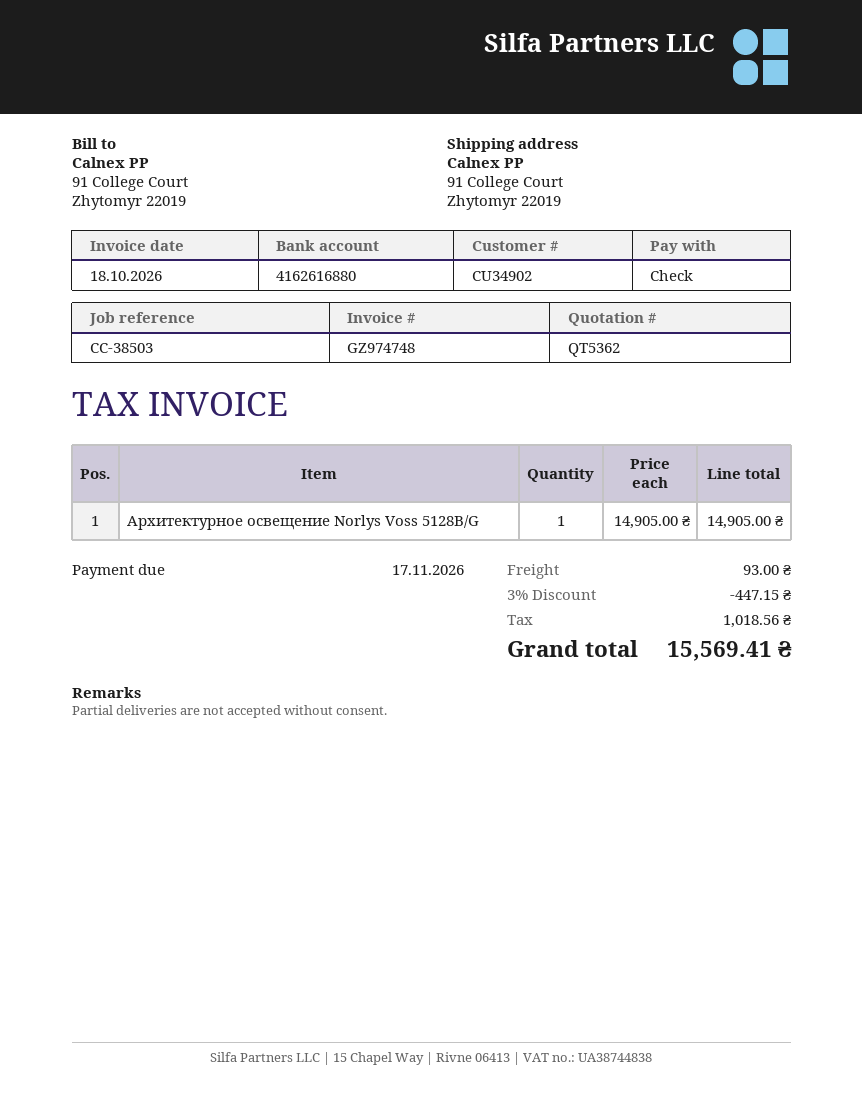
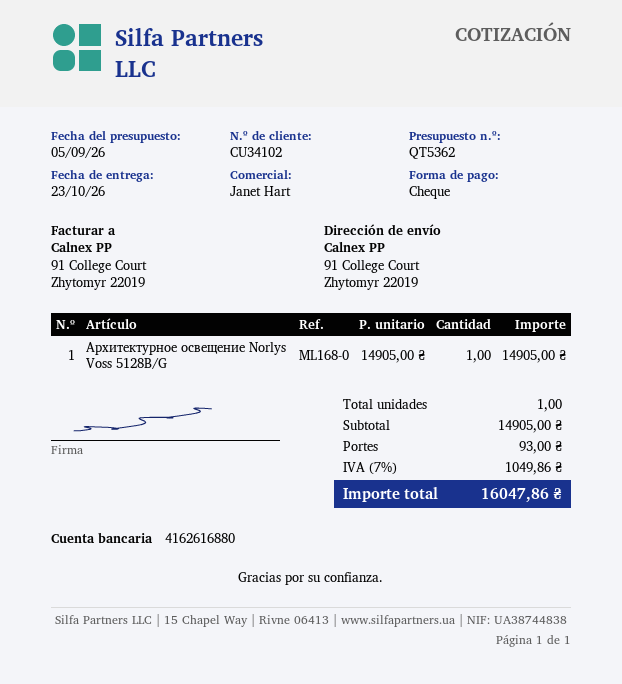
customer number: CU34902 -> CU34102
discount: 3% = 447.15 -> none
tax: 1018.56 -> 1049.86
total: 15569.41 -> 16047.86

